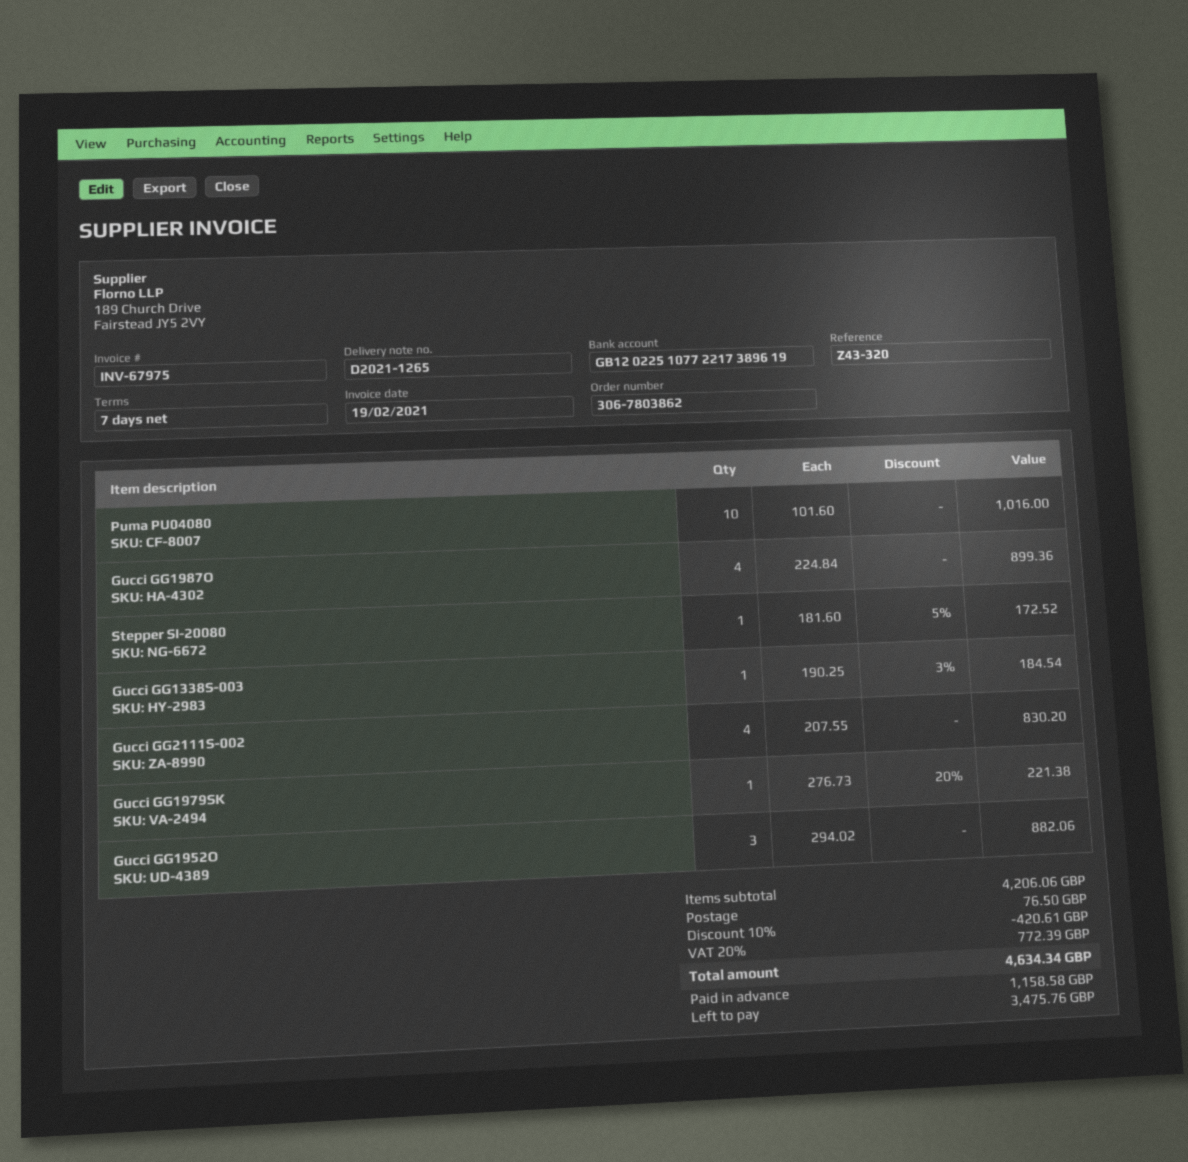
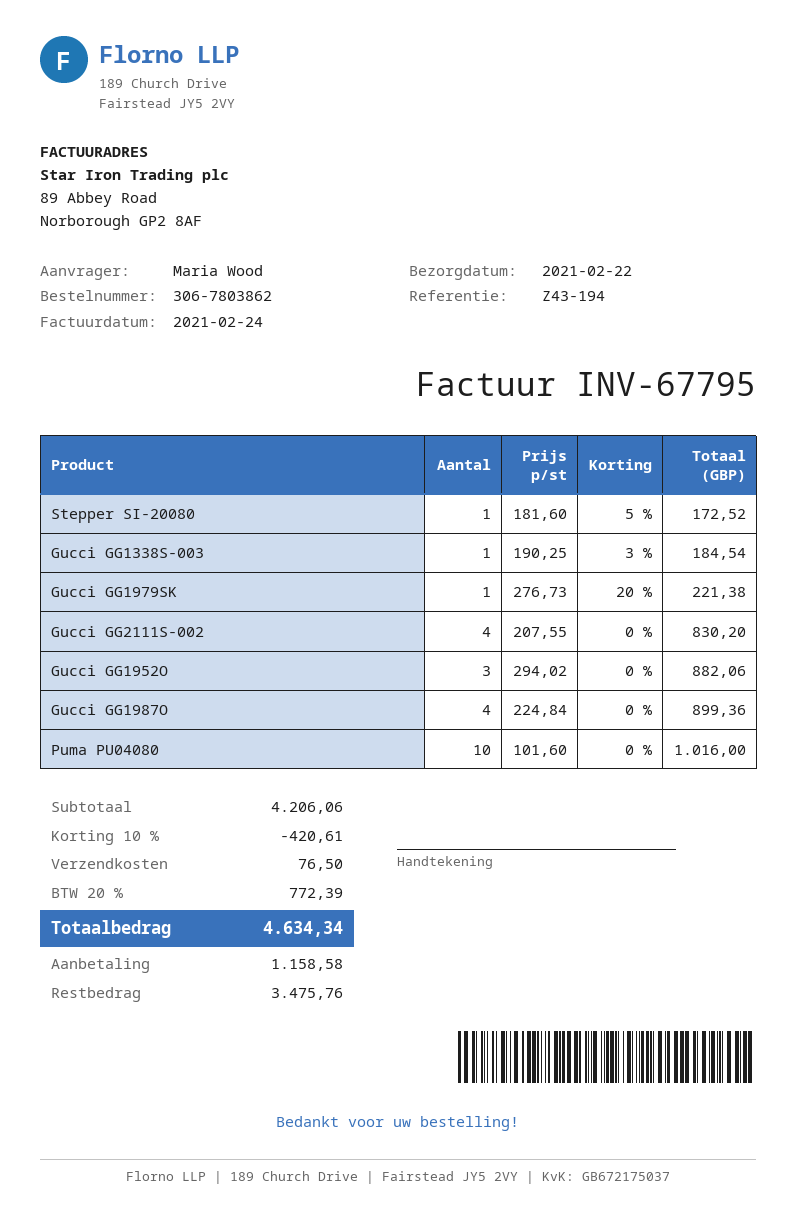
invoice number: INV-67975 -> INV-67795
invoice date: 2021-02-19 -> 2021-02-24
reference: Z43-320 -> Z43-194

